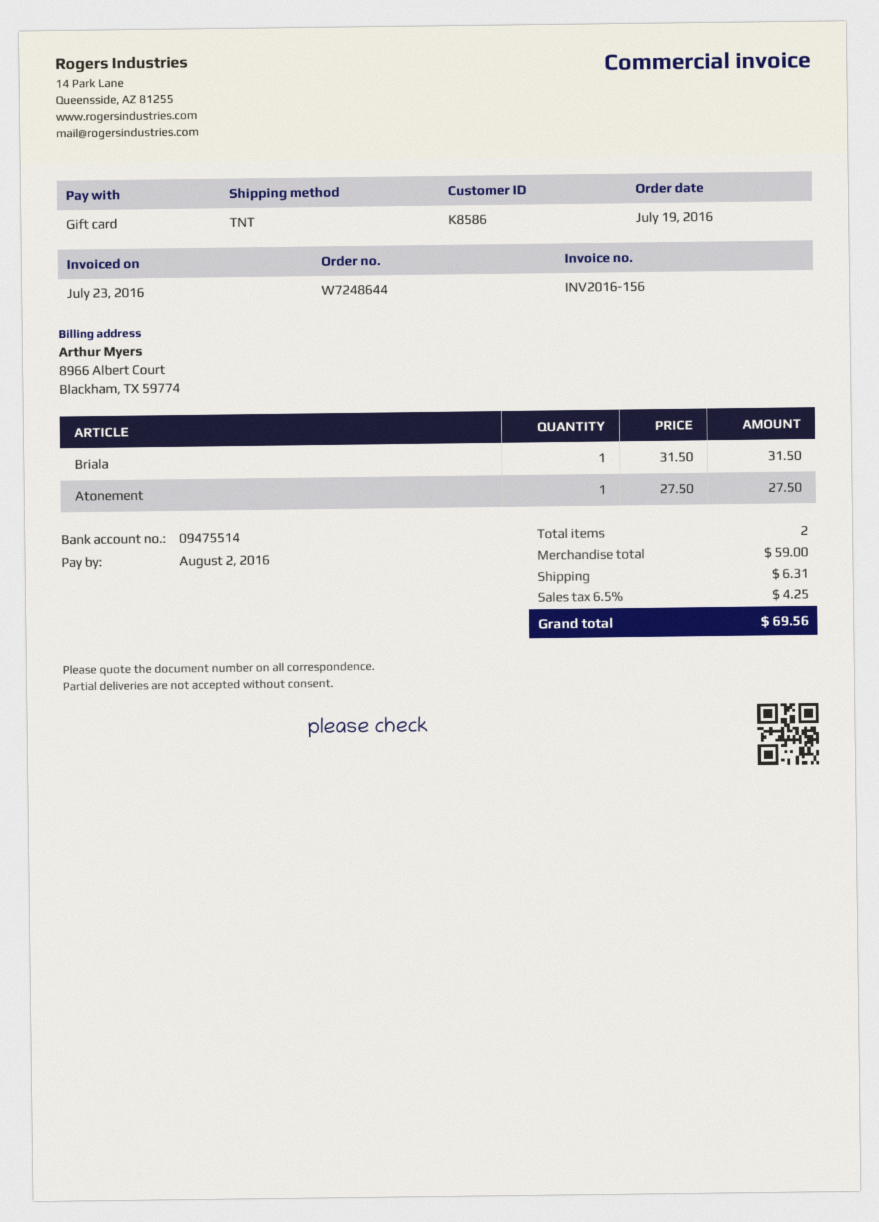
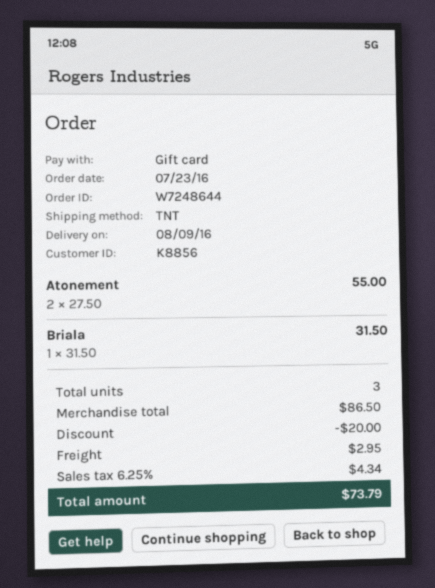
order date: 2016-07-19 -> 2016-07-23
customer number: K8586 -> K8856
Atonement: 1 x 27.50 = 27.50 -> 2 x 27.50 = 55.00
total quantity: 2 -> 3
subtotal: 59.00 -> 86.50
discount: none -> 20.00
shipping: 6.31 -> 2.95
tax: 6.5% = 4.25 -> 6.25% = 4.34
total: 69.56 -> 73.79

